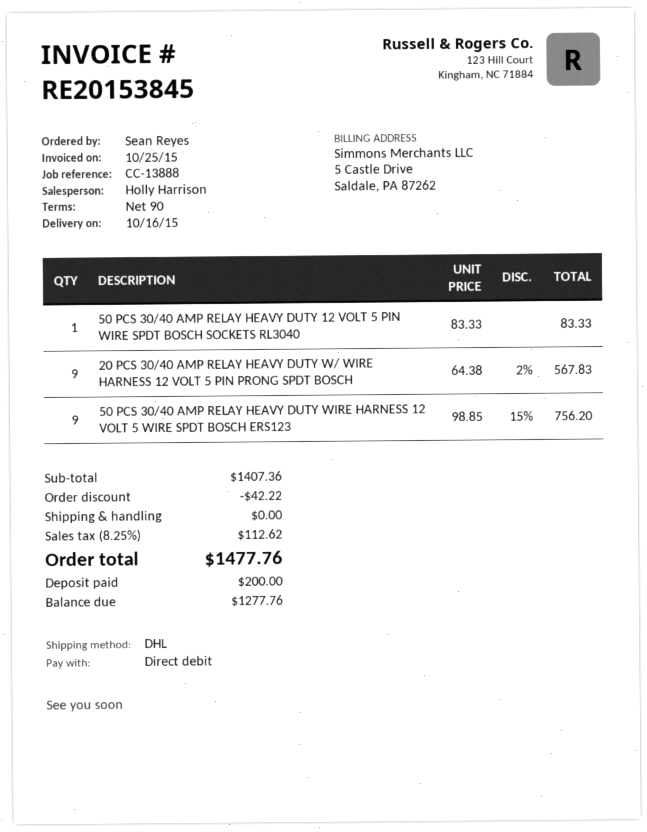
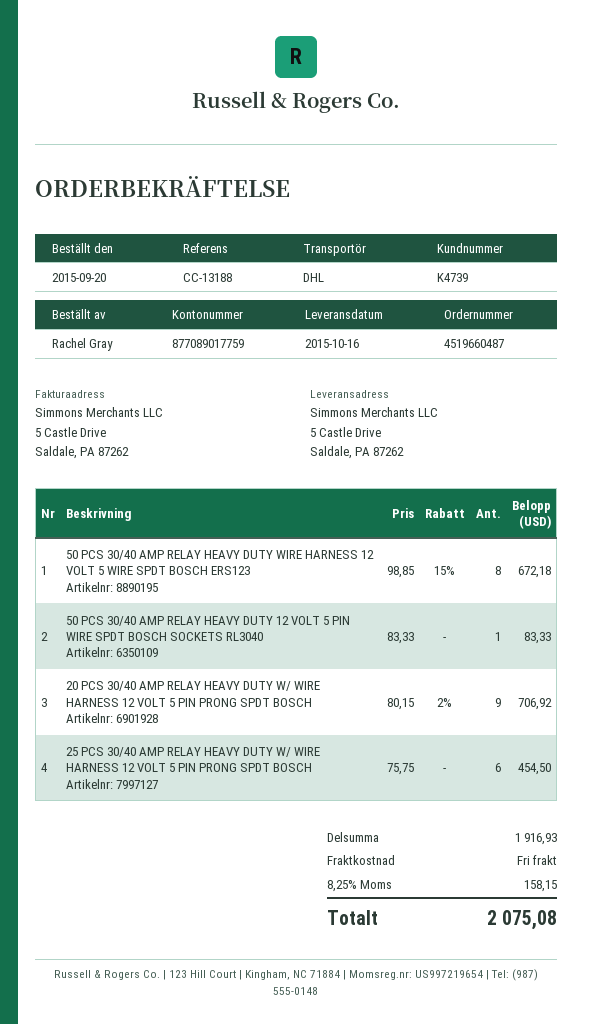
reference: CC-13888 -> CC-13188
ordered by: Sean Reyes -> Rachel Gray
20 PCS 30/40 AMP RELAY HEAVY DUTY W/ WIRE HARNESS 12 VOLT 5 PIN PRONG SPDT BOSCH: 9 x 64.38 - 2% = 567.83 -> 9 x 80.15 - 2% = 706.92
50 PCS 30/40 AMP RELAY HEAVY DUTY WIRE HARNESS 12 VOLT 5 WIRE SPDT BOSCH ERS123: 9 x 98.85 - 15% = 756.20 -> 8 x 98.85 - 15% = 672.18
25 PCS 30/40 AMP RELAY HEAVY DUTY W/ WIRE HARNESS 12 VOLT 5 PIN PRONG SPDT BOSCH: none -> 6 x 75.75 = 454.50
subtotal: 1407.36 -> 1916.93
discount: 42.22 -> none
tax: 8.25% = 112.62 -> 8.25% = 158.15
total: 1477.76 -> 2075.08

